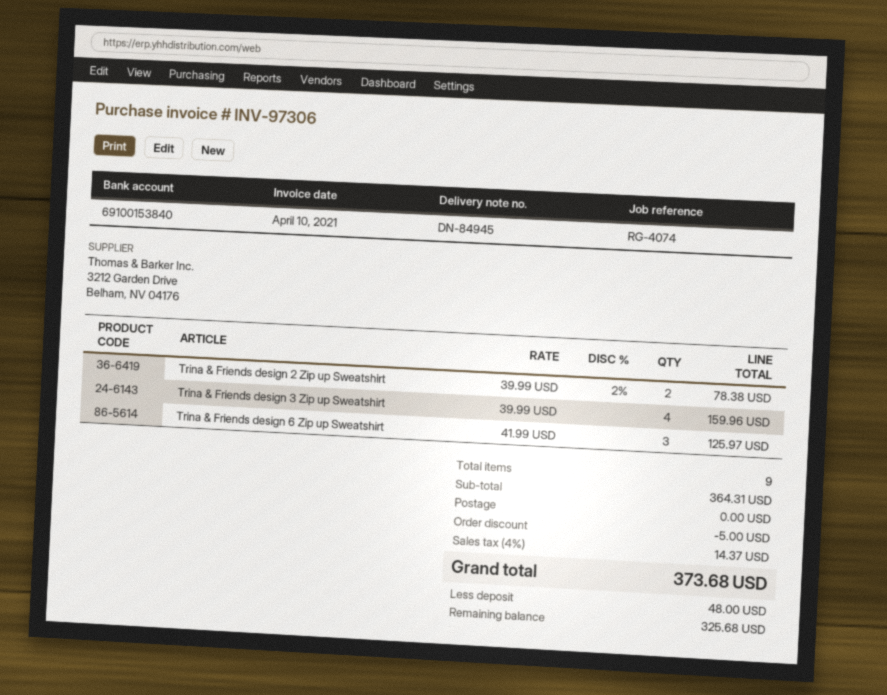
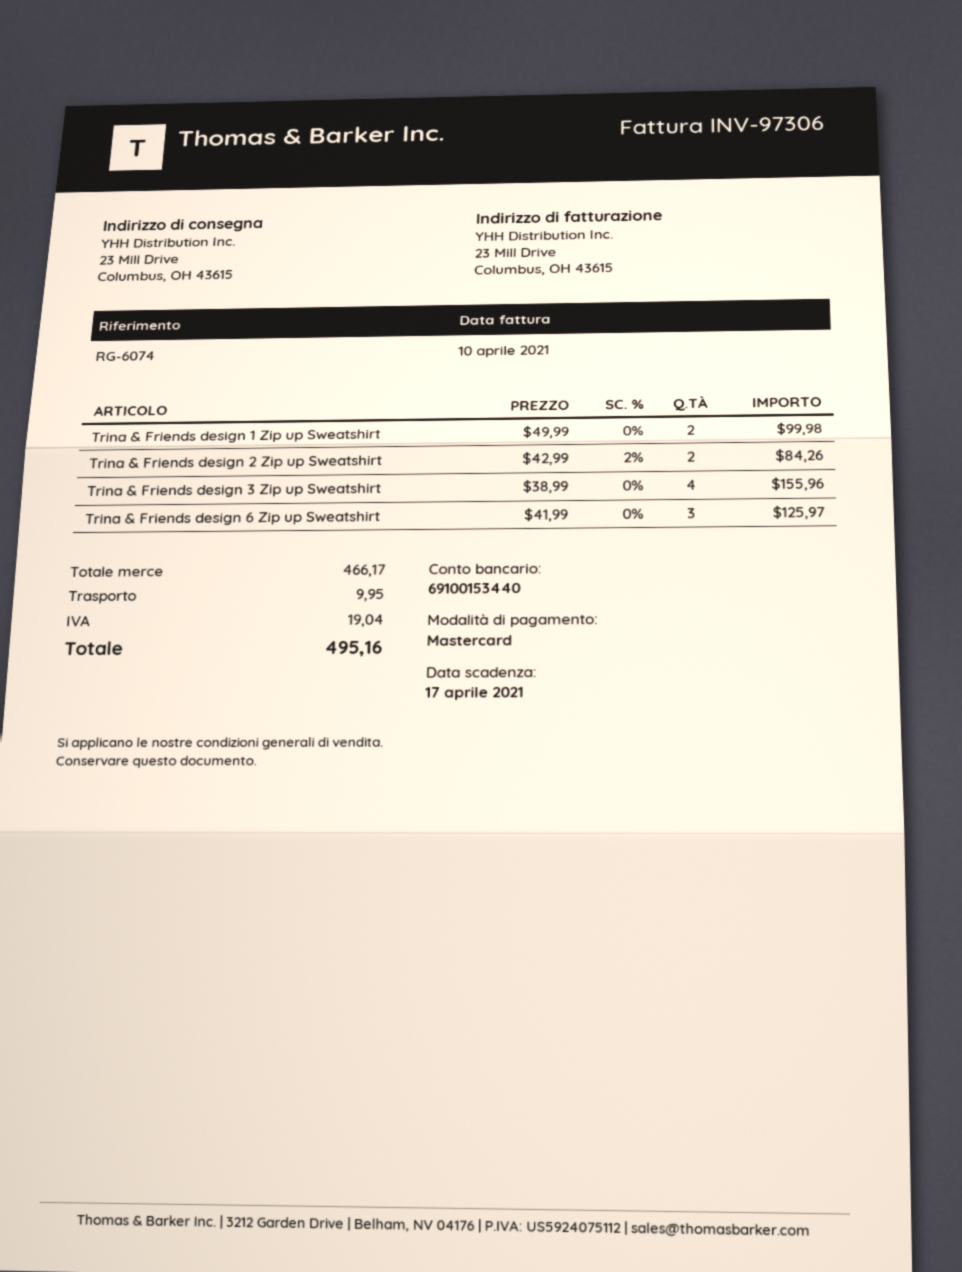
reference: RG-4074 -> RG-6074
bank account: 69100153840 -> 69100153440
Trina & Friends design 2 Zip up Sweatshirt: 2 x 39.99 - 2% = 78.38 -> 2 x 42.99 - 2% = 84.26
Trina & Friends design 3 Zip up Sweatshirt: 4 x 39.99 = 159.96 -> 4 x 38.99 = 155.96
Trina & Friends design 1 Zip up Sweatshirt: none -> 2 x 49.99 = 99.98
subtotal: 364.31 -> 466.17
discount: 5.00 -> none
shipping: 0.00 -> 9.95
tax: 14.37 -> 19.04
total: 373.68 -> 495.16

